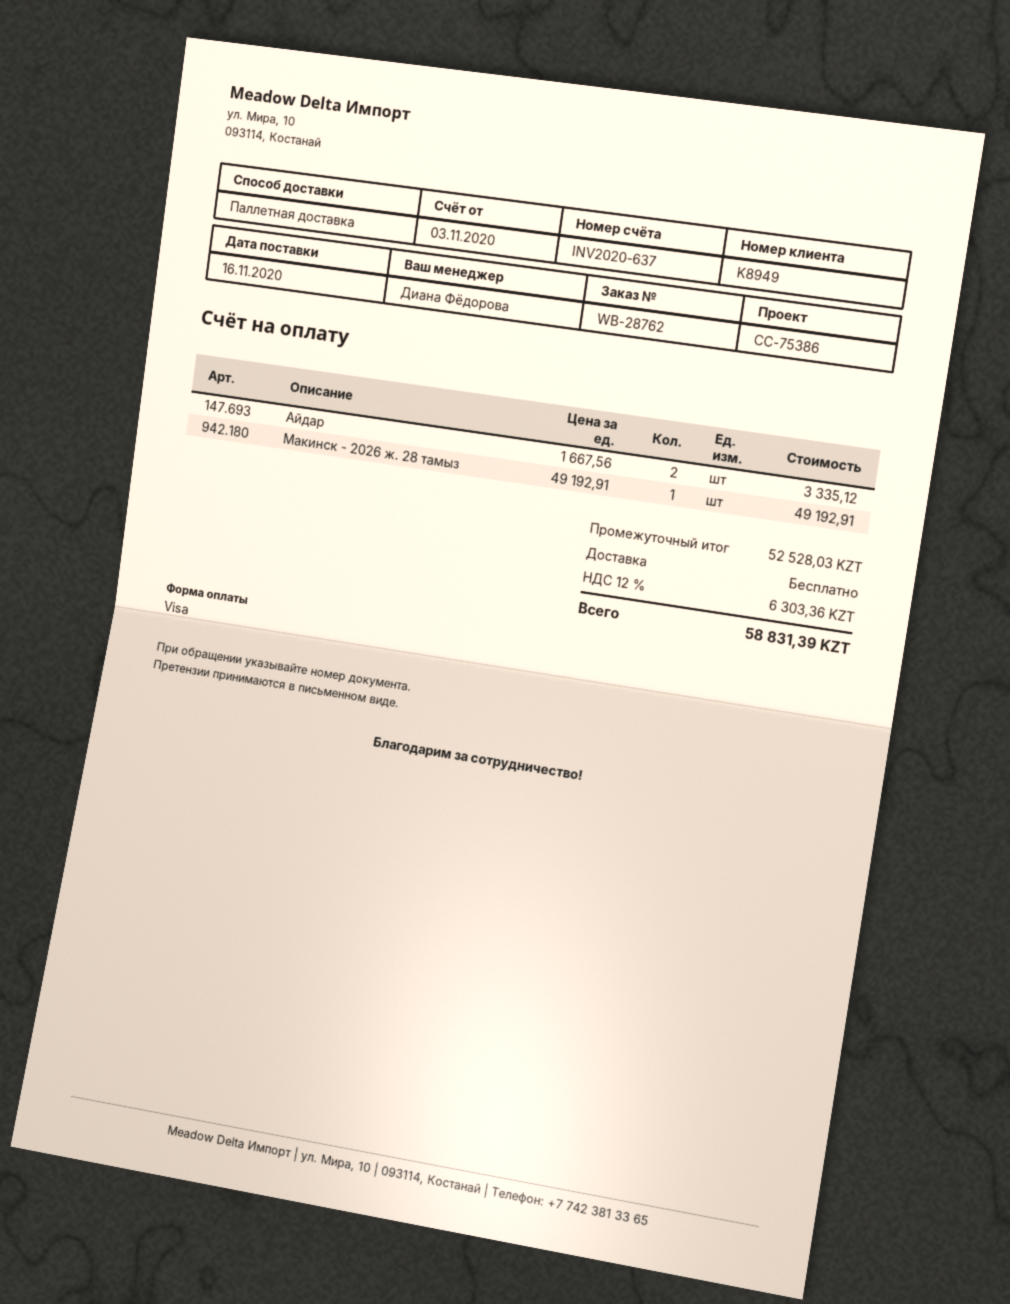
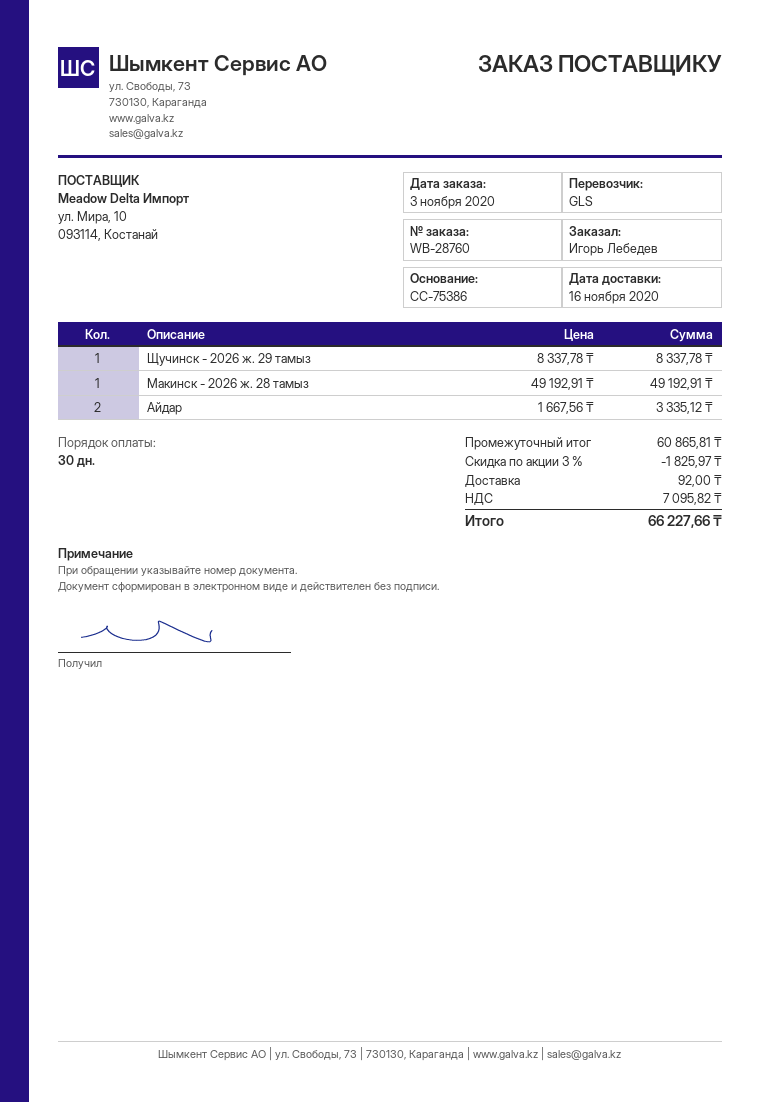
order number: WB-28762 -> WB-28760
shipping method: pallet freight -> GLS
Щучинск - 2026 ж. 29 тамыз: none -> 1 x 8337.78 = 8337.78
subtotal: 52528.03 -> 60865.81
discount: none -> 3% = 1825.97
shipping: 0.00 -> 92.00
tax: 6303.36 -> 7095.82
total: 58831.39 -> 66227.66

